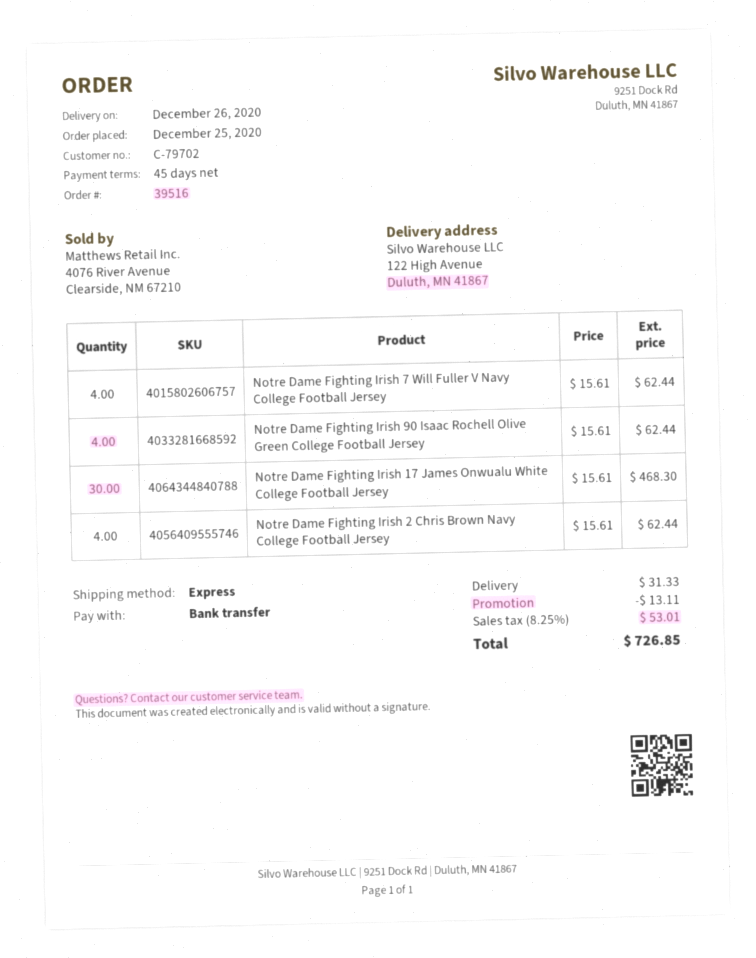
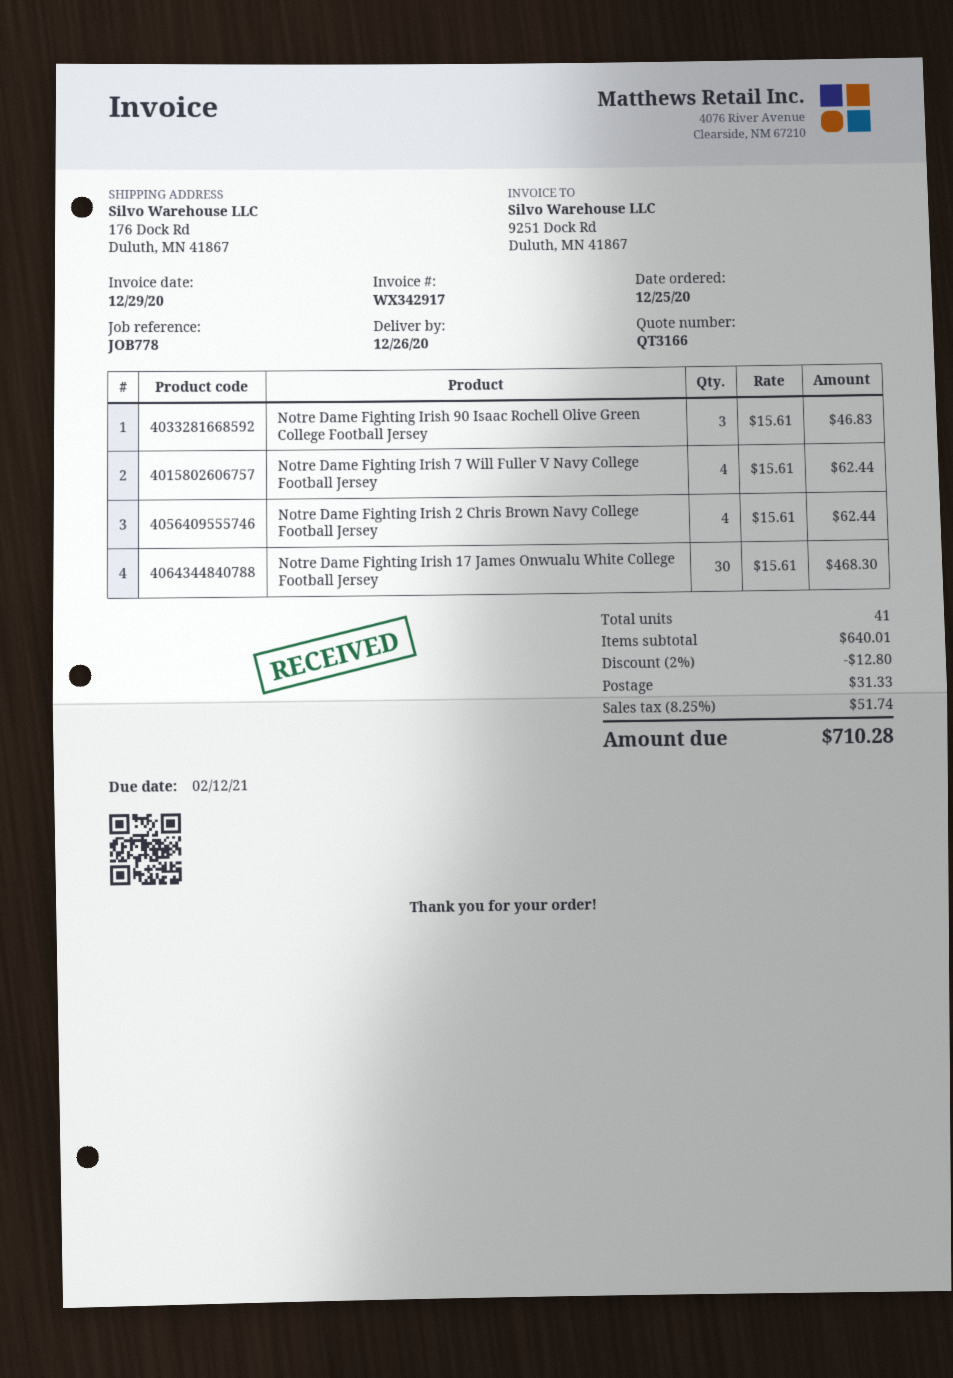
ship to: 122 High Avenue, Duluth, MN 41867 -> 176 Dock Rd, Duluth, MN 41867
Notre Dame Fighting Irish 90 Isaac Rochell Olive Green College Football Jersey: 4 x 15.61 = 62.44 -> 3 x 15.61 = 46.83
discount: 13.11 -> 12.80
tax: 8.25% = 53.01 -> 8.25% = 51.74
total: 726.85 -> 710.28

